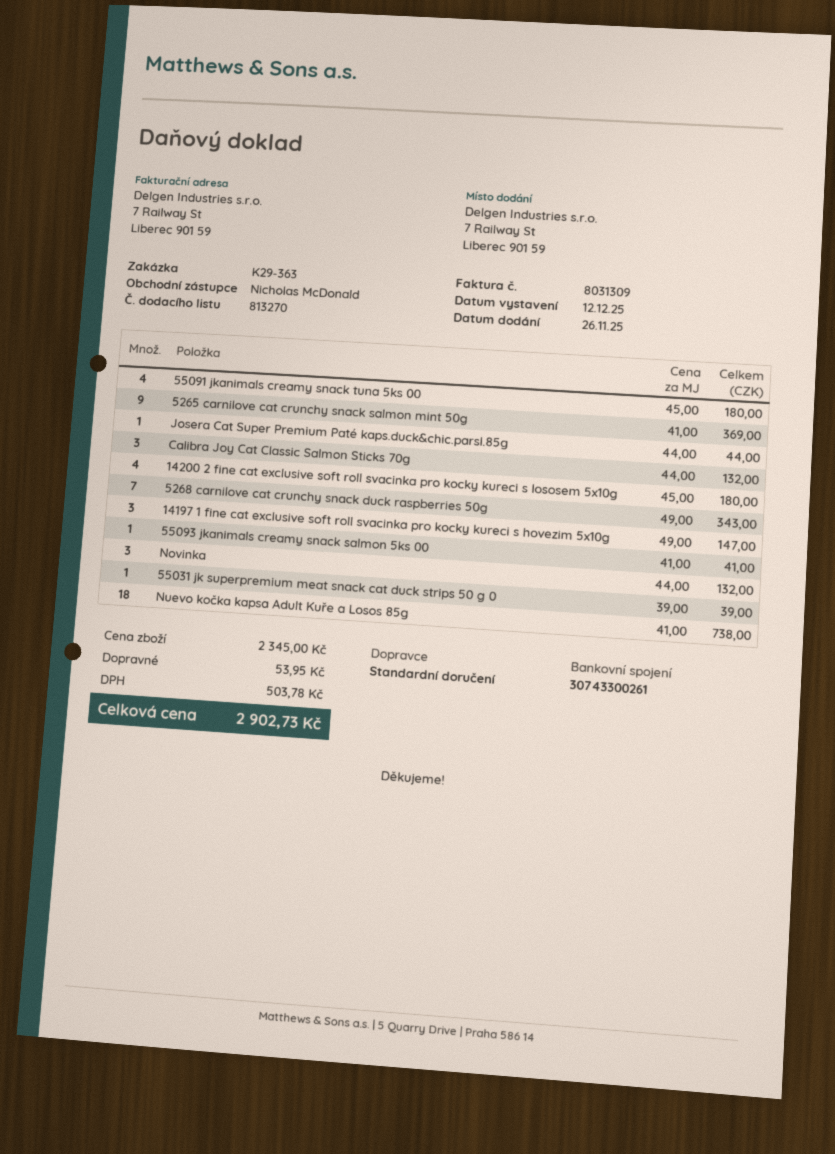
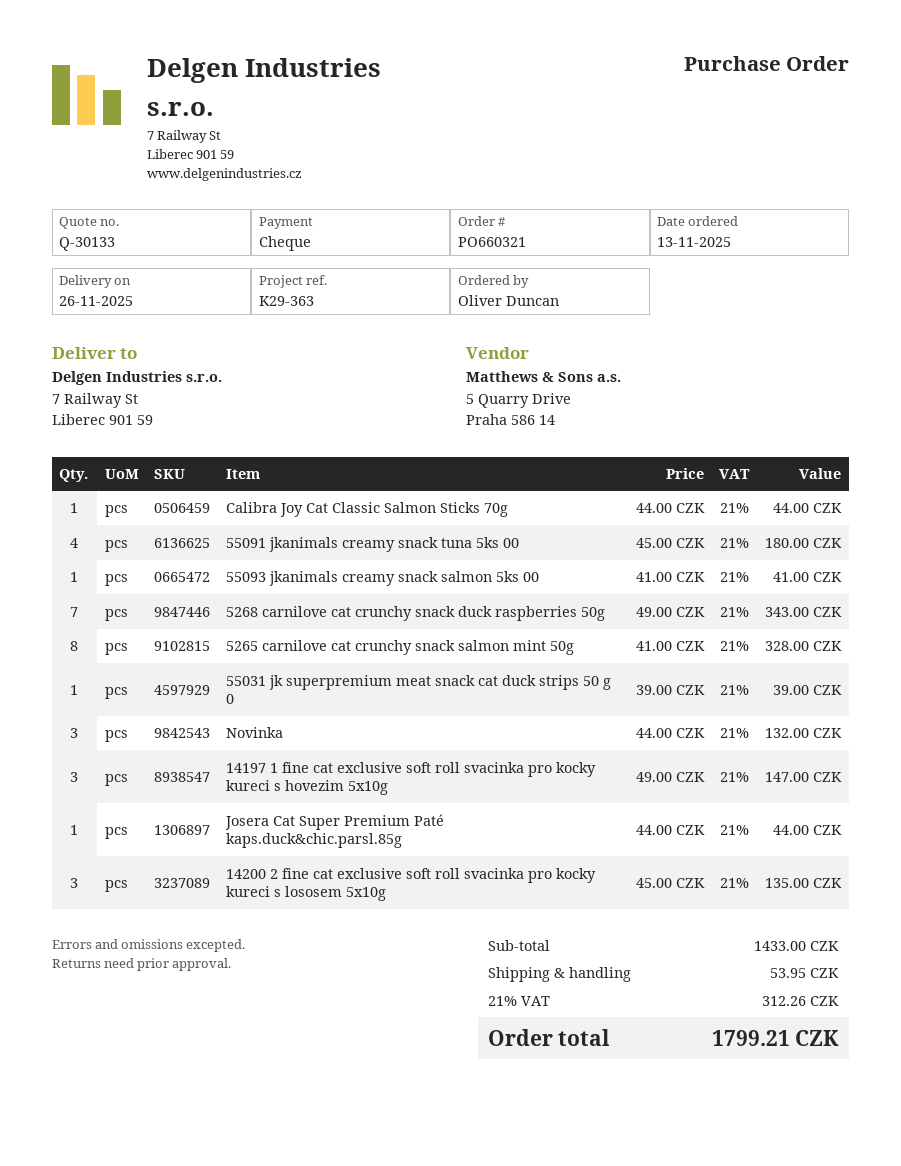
5265 carnilove cat crunchy snack salmon mint 50g: 9 x 41.00 = 369.00 -> 8 x 41.00 = 328.00
Calibra Joy Cat Classic Salmon Sticks 70g: 3 x 44.00 = 132.00 -> 1 x 44.00 = 44.00
14200 2 fine cat exclusive soft roll svacinka pro kocky kureci s lososem 5x10g: 4 x 45.00 = 180.00 -> 3 x 45.00 = 135.00
Nuevo kočka kapsa Adult Kuře a Losos 85g: 18 x 41.00 = 738.00 -> none
subtotal: 2345.00 -> 1433.00
tax: 503.78 -> 312.26
total: 2902.73 -> 1799.21

